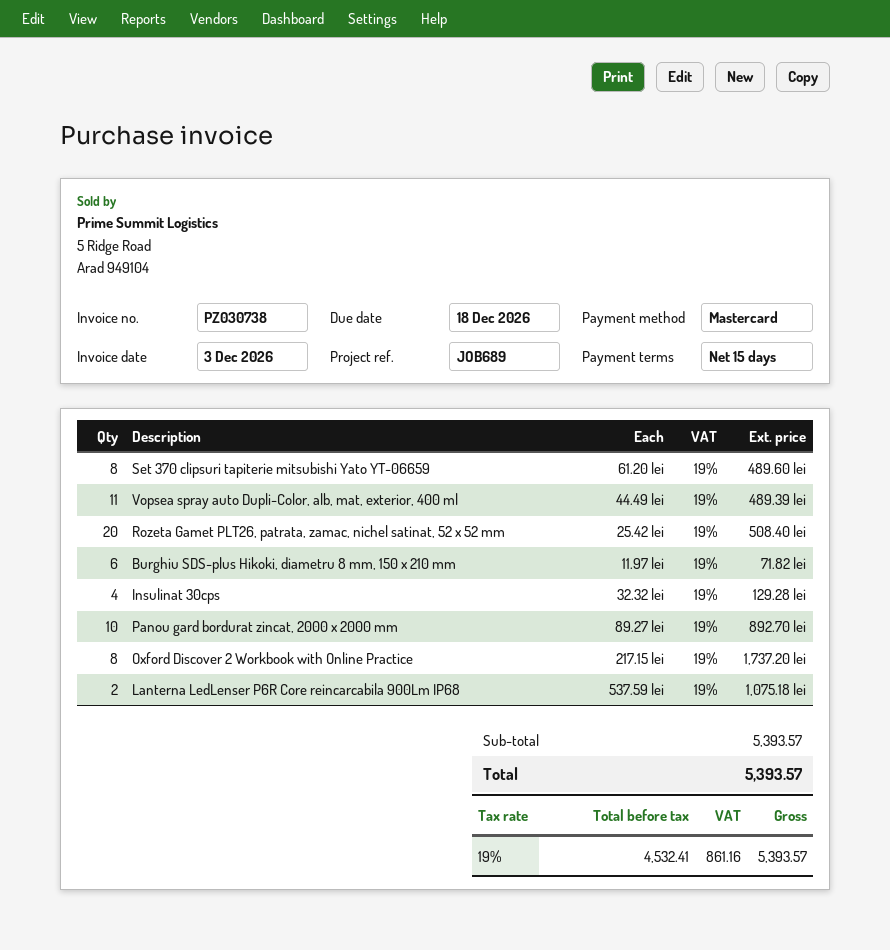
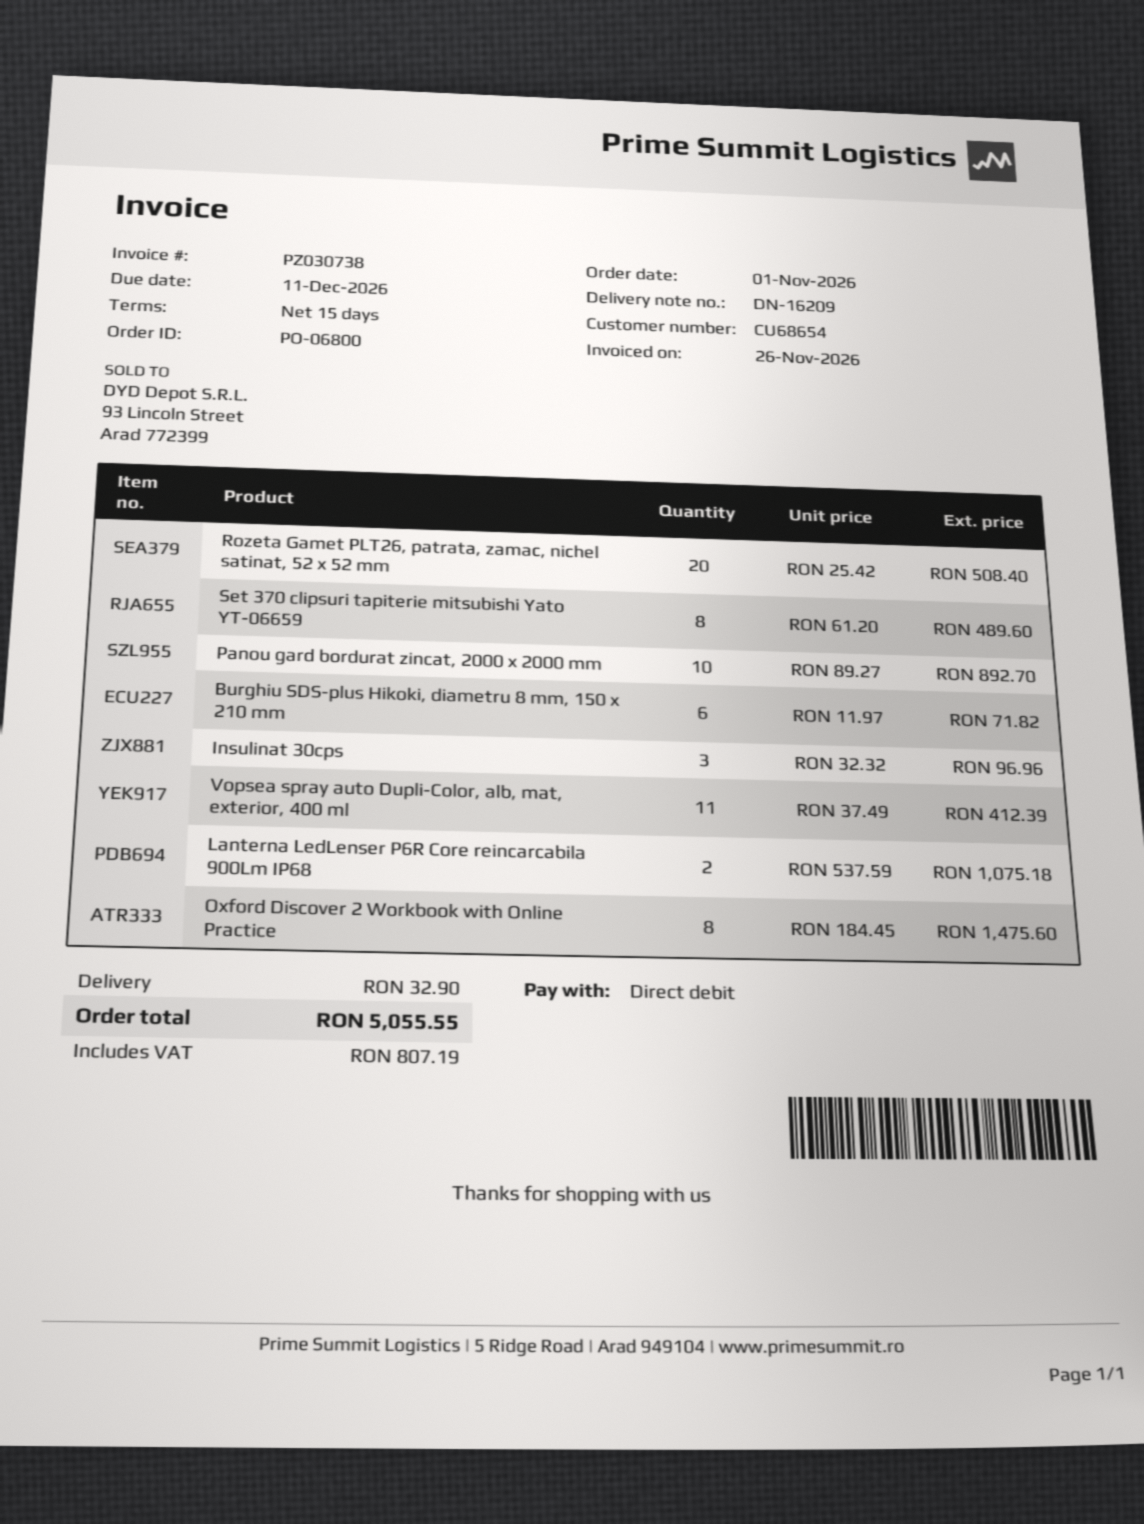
invoice date: 2026-12-03 -> 2026-11-26
due date: 2026-12-18 -> 2026-12-11
payment method: Mastercard -> direct debit
Vopsea spray auto Dupli-Color, alb, mat, exterior, 400 ml: 11 x 44.49 = 489.39 -> 11 x 37.49 = 412.39
Insulinat 30cps: 4 x 32.32 = 129.28 -> 3 x 32.32 = 96.96
Oxford Discover 2 Workbook with Online Practice: 8 x 217.15 = 1737.20 -> 8 x 184.45 = 1475.60
shipping: none -> 32.90
tax: 861.16 -> 807.19
total: 5393.57 -> 5055.55

